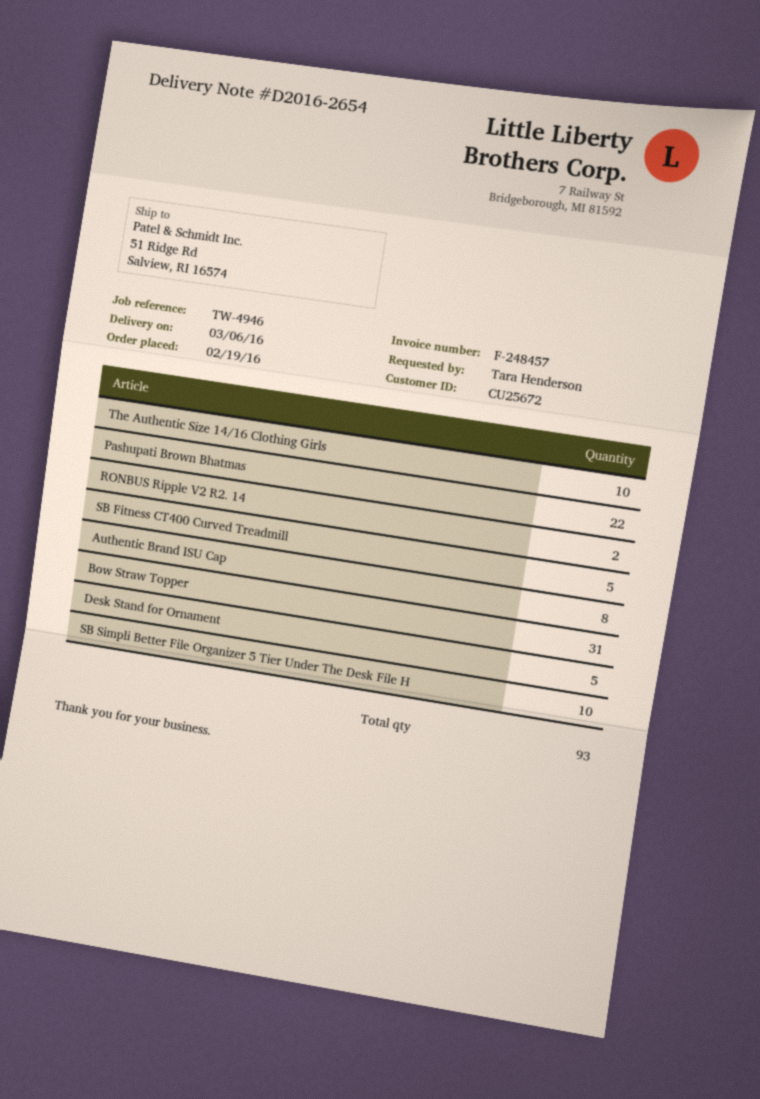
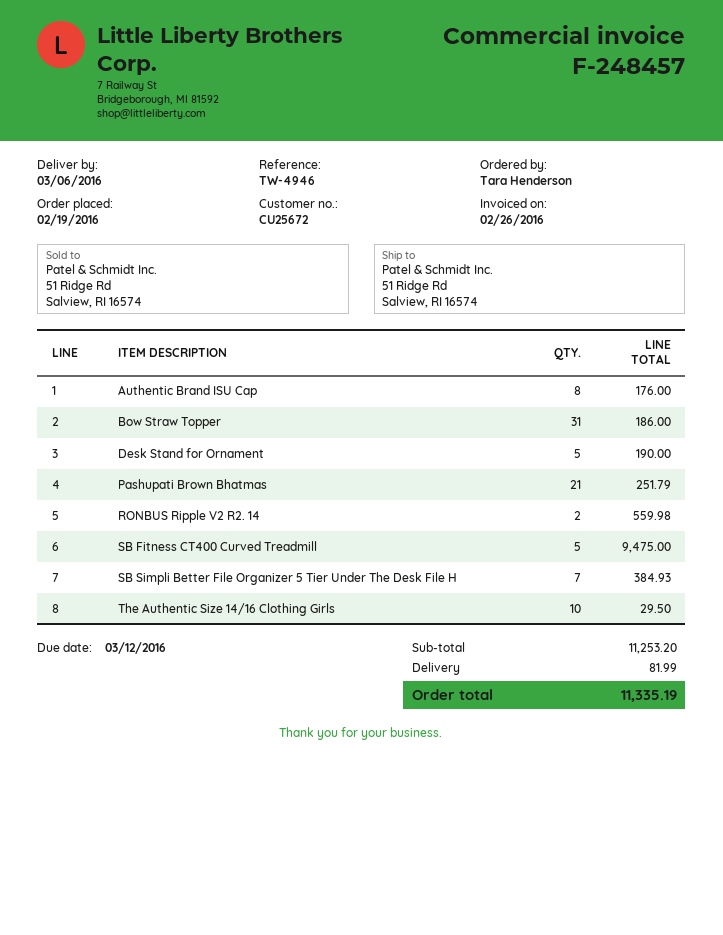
Pashupati Brown Bhatmas: 22 -> 21
SB Simpli Better File Organizer 5 Tier Under The Desk File H: 10 -> 7

